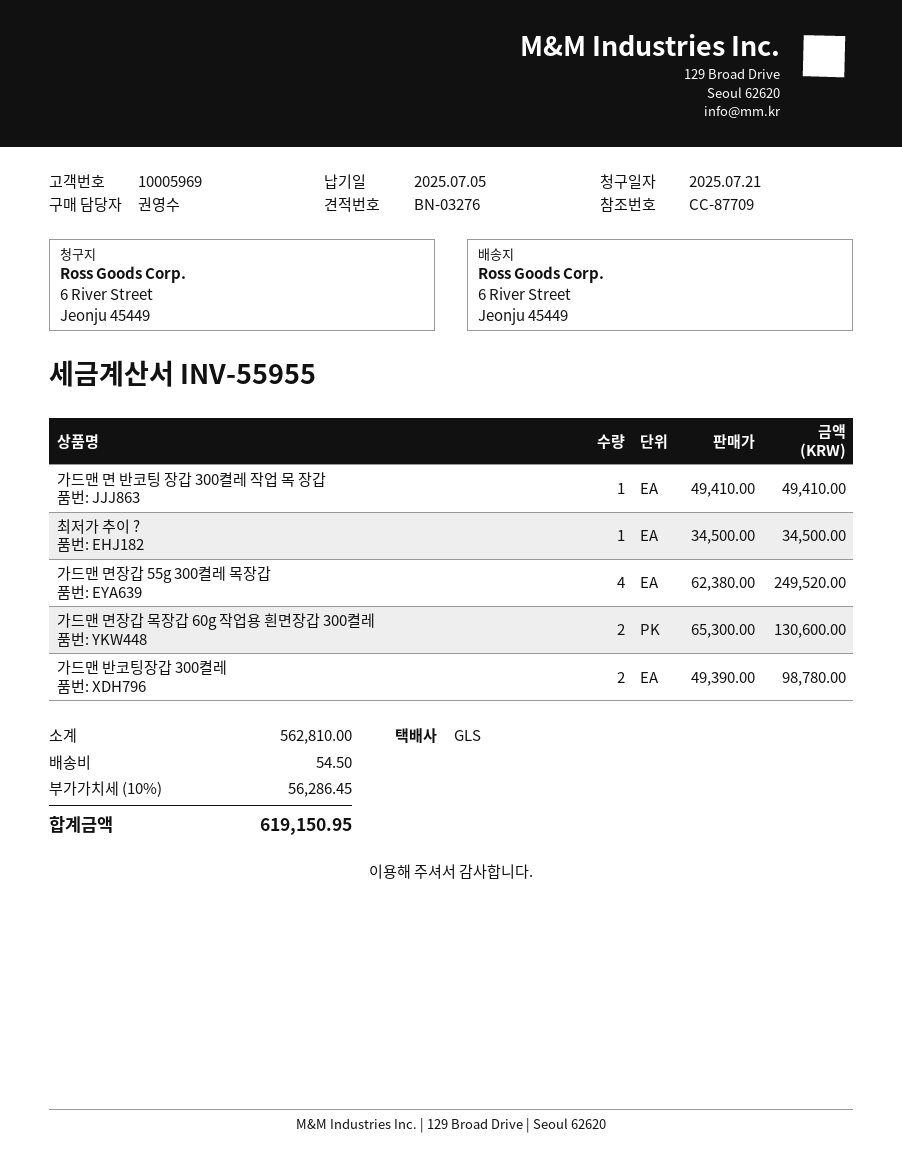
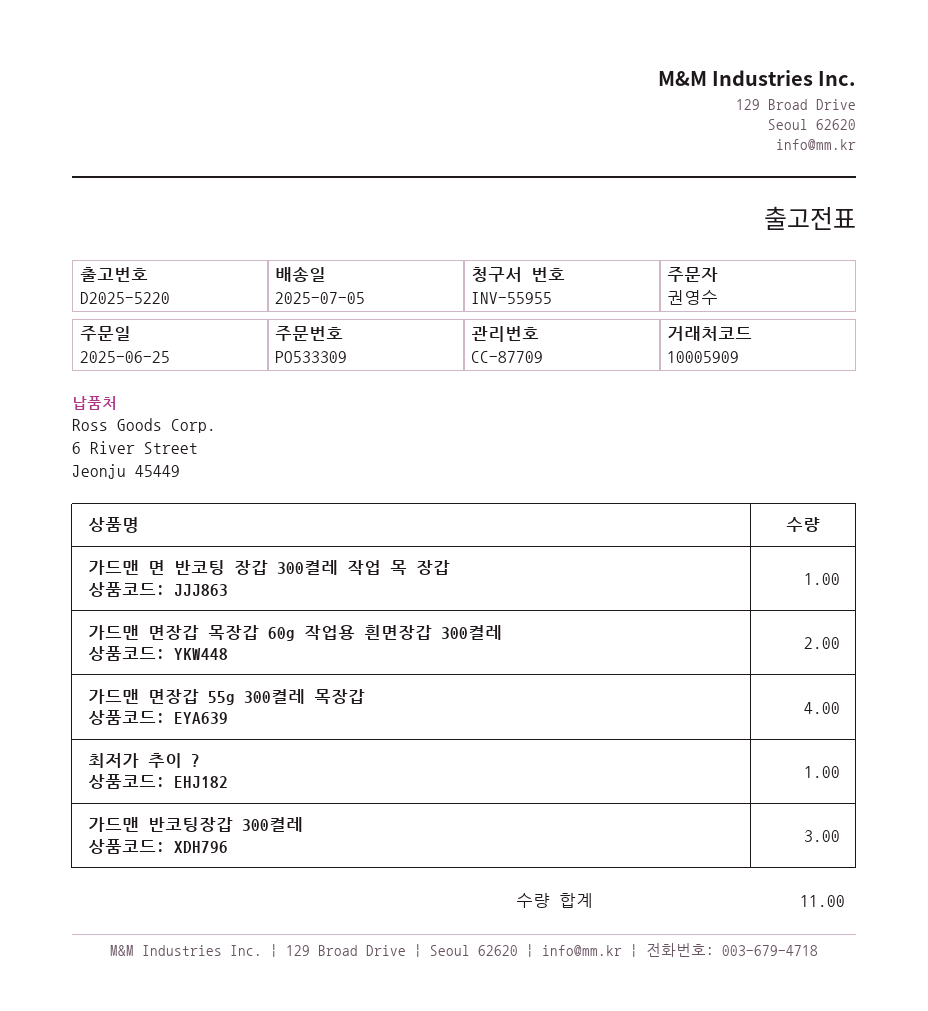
customer number: 10005969 -> 10005909
가드맨 반코팅장갑 300켤레: 2 -> 3

